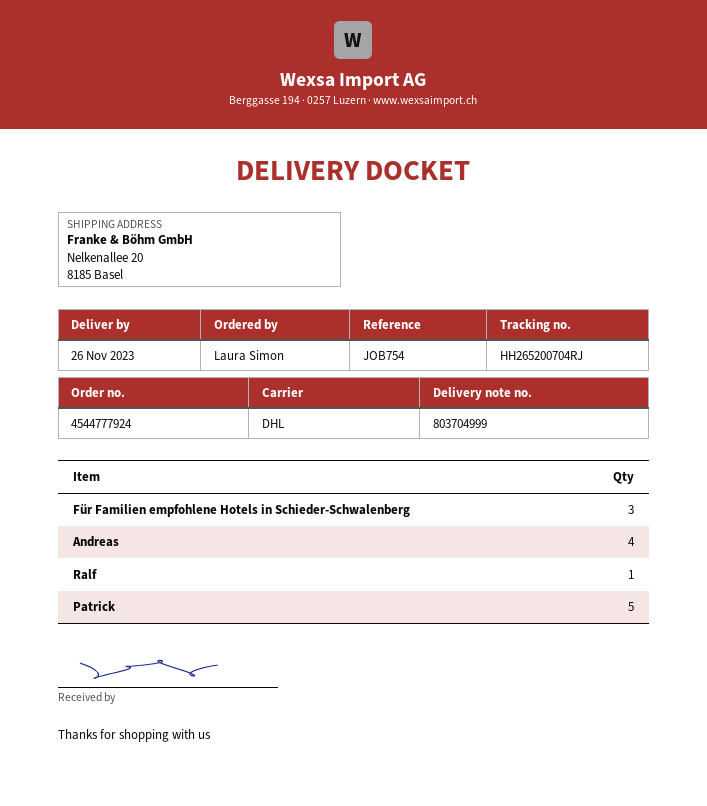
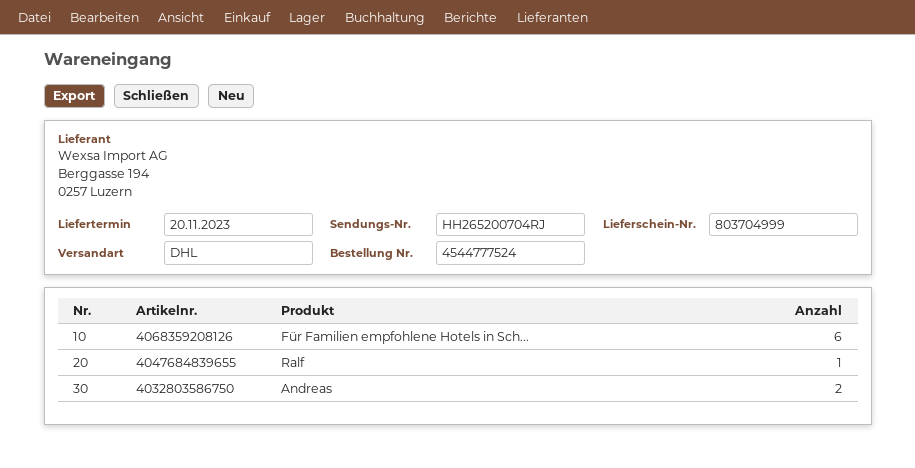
order number: 4544777924 -> 4544777524
delivery date: 2023-11-26 -> 2023-11-20
Für Familien empfohlene Hotels in Schieder-Schwalenberg: 3 -> 6
Andreas: 4 -> 2
Patrick: 5 -> none

